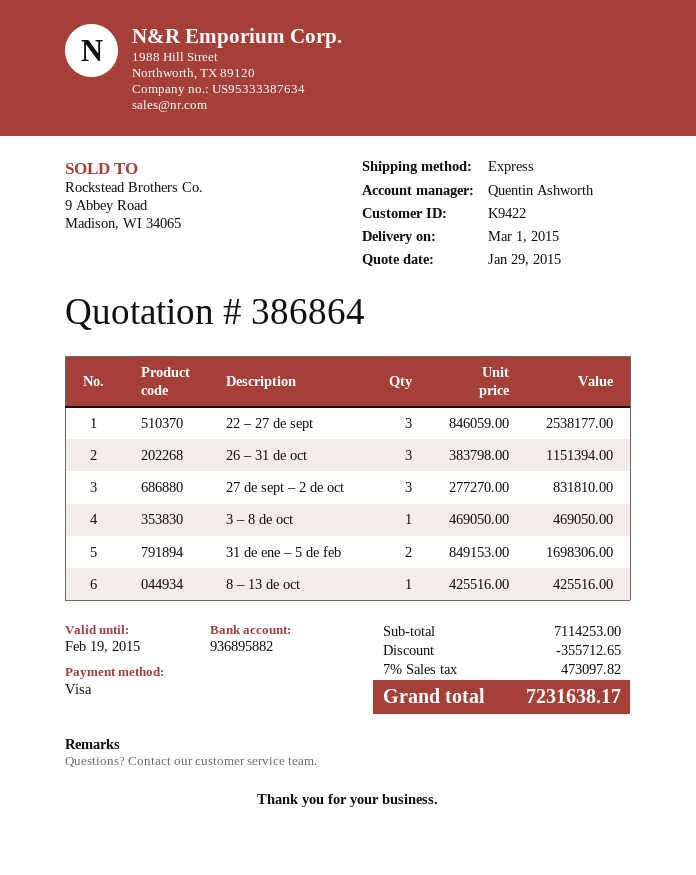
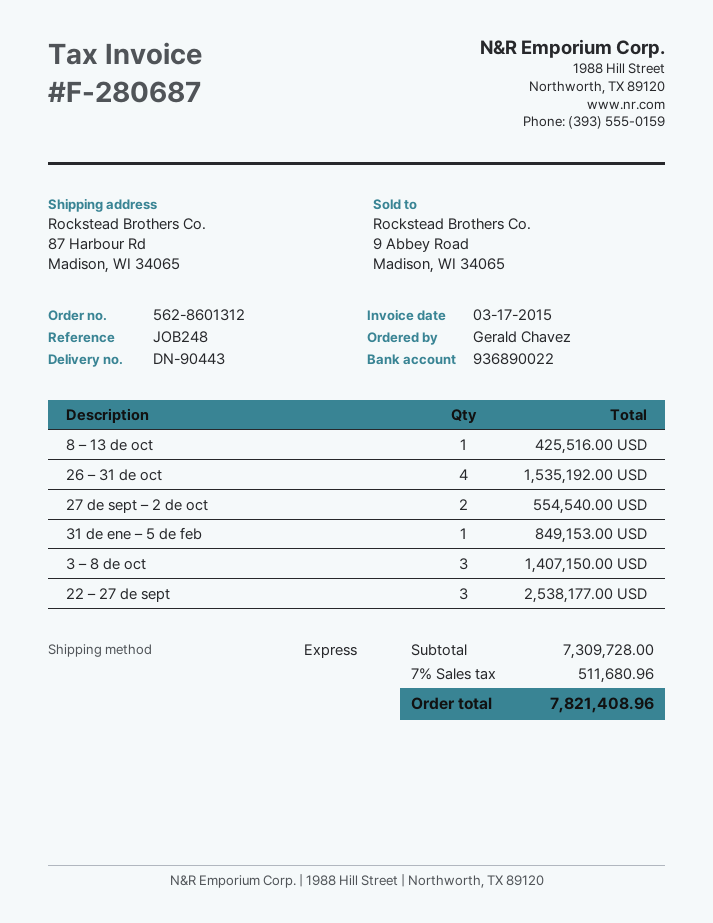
bank account: 936895882 -> 936890022
26 – 31 de oct: 3 for 1151394.00 -> 4 for 1535192.00
27 de sept – 2 de oct: 3 for 831810.00 -> 2 for 554540.00
3 – 8 de oct: 1 for 469050.00 -> 3 for 1407150.00
31 de ene – 5 de feb: 2 for 1698306.00 -> 1 for 849153.00
subtotal: 7114253.00 -> 7309728.00
discount: 355712.65 -> none
tax: 7% = 473097.82 -> 7% = 511680.96
total: 7231638.17 -> 7821408.96

